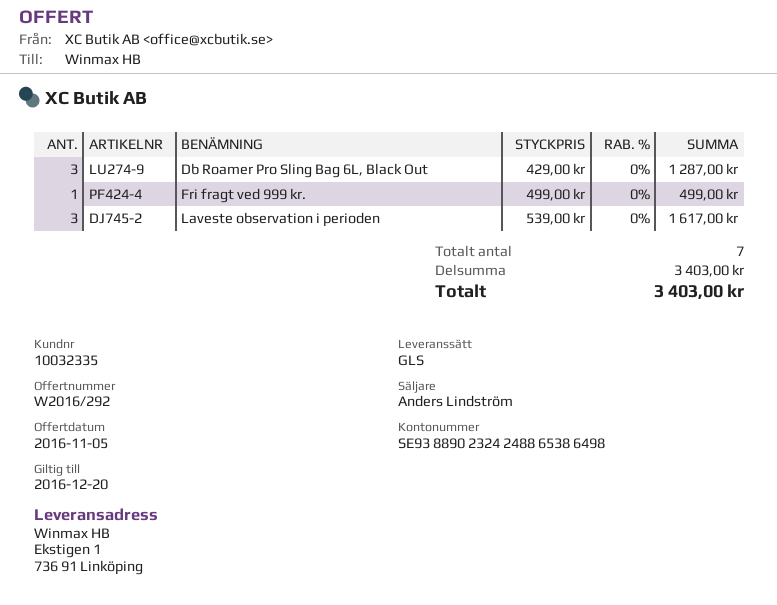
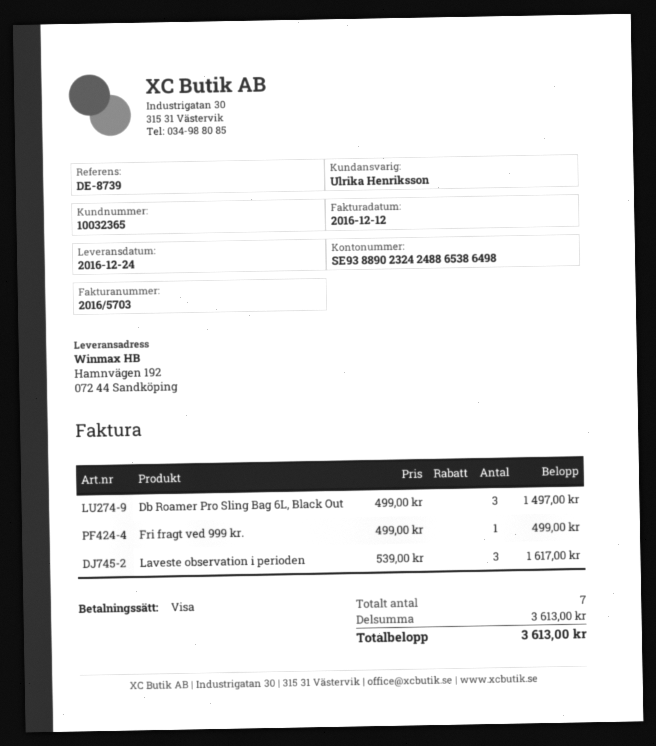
customer number: 10032335 -> 10032365
sales rep: Anders Lindström -> Ulrika Henriksson
ship to: Ekstigen 1, 736 91 Linköping -> Hamnvägen 192, 072 44 Sandköping
Db Roamer Pro Sling Bag 6L, Black Out: 3 x 429.00 = 1287.00 -> 3 x 499.00 = 1497.00
subtotal: 3403.00 -> 3613.00
total: 3403.00 -> 3613.00

